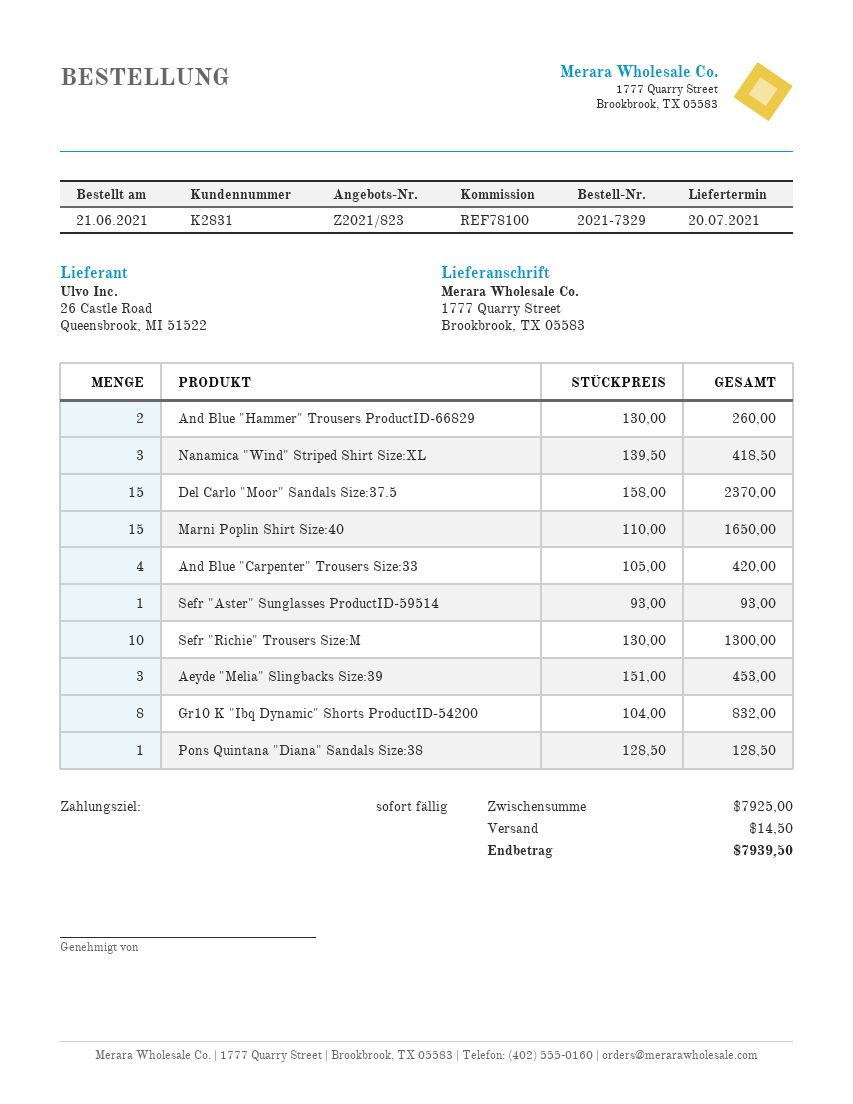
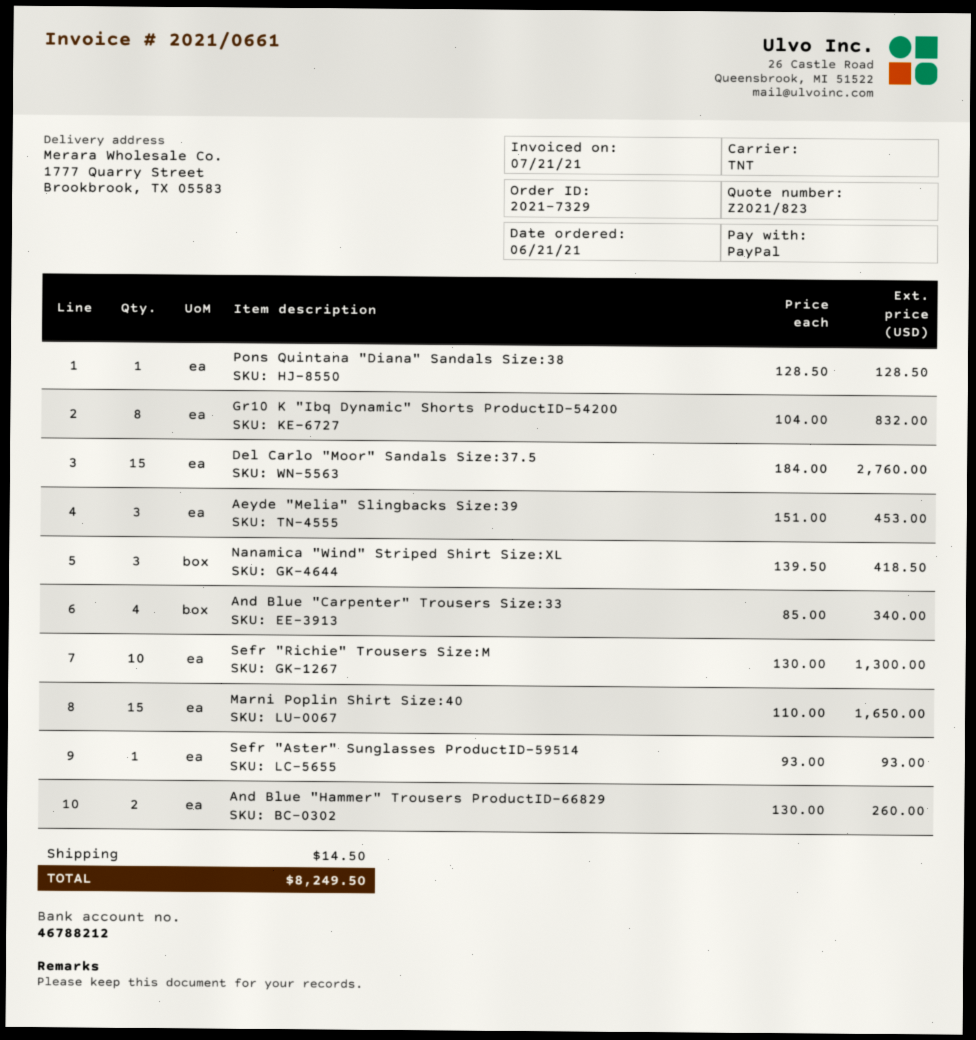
Del Carlo "Moor" Sandals Size:37.5: 15 x 158.00 = 2370.00 -> 15 x 184.00 = 2760.00
And Blue "Carpenter" Trousers Size:33: 4 x 105.00 = 420.00 -> 4 x 85.00 = 340.00
total: 7939.50 -> 8249.50

